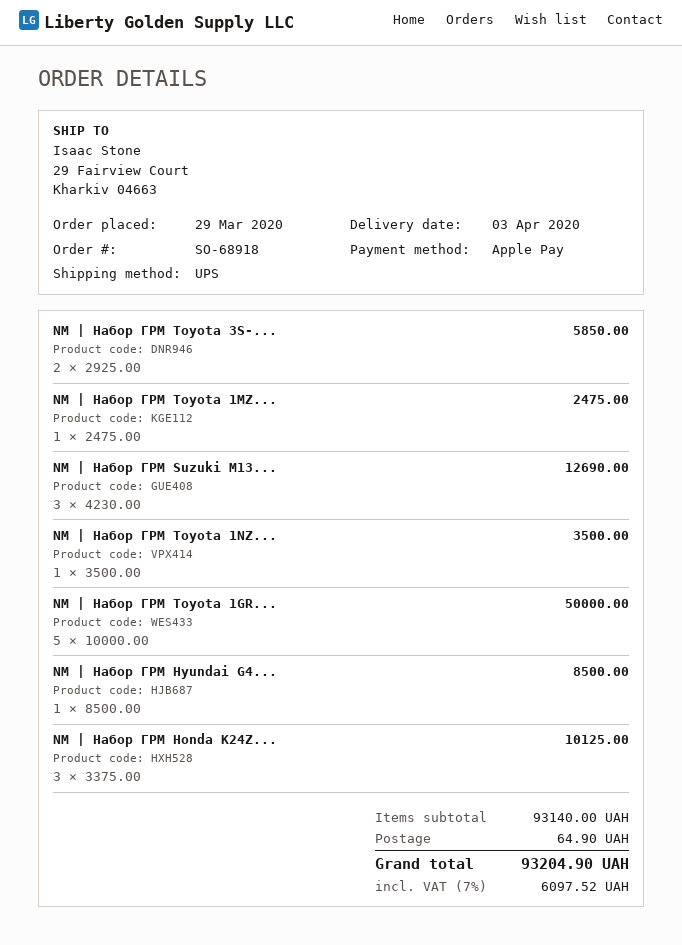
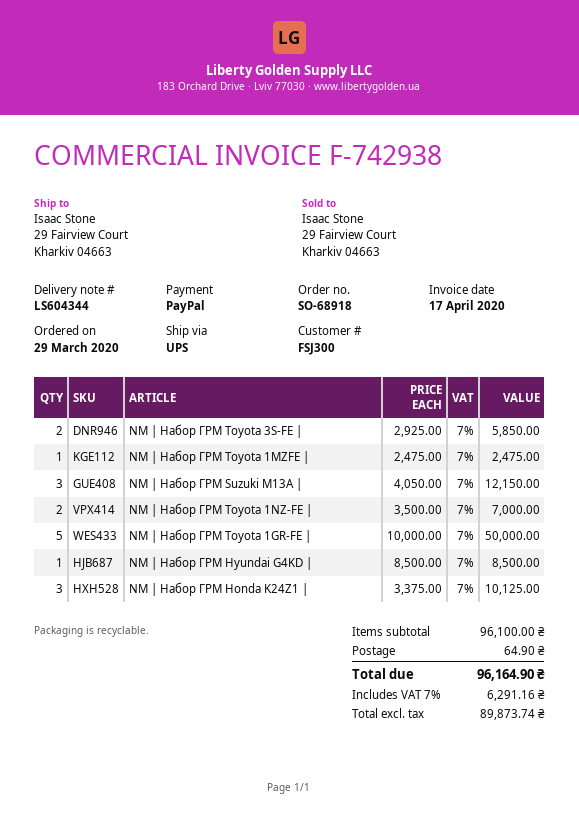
payment method: Apple Pay -> PayPal
NM | Набор ГРМ Suzuki M13...: 3 x 4230.00 = 12690.00 -> 3 x 4050.00 = 12150.00
NM | Набор ГРМ Toyota 1NZ...: 1 x 3500.00 = 3500.00 -> 2 x 3500.00 = 7000.00
subtotal: 93140.00 -> 96100.00
tax: 7% = 6097.52 -> 7% = 6291.16
total: 93204.90 -> 96164.90

